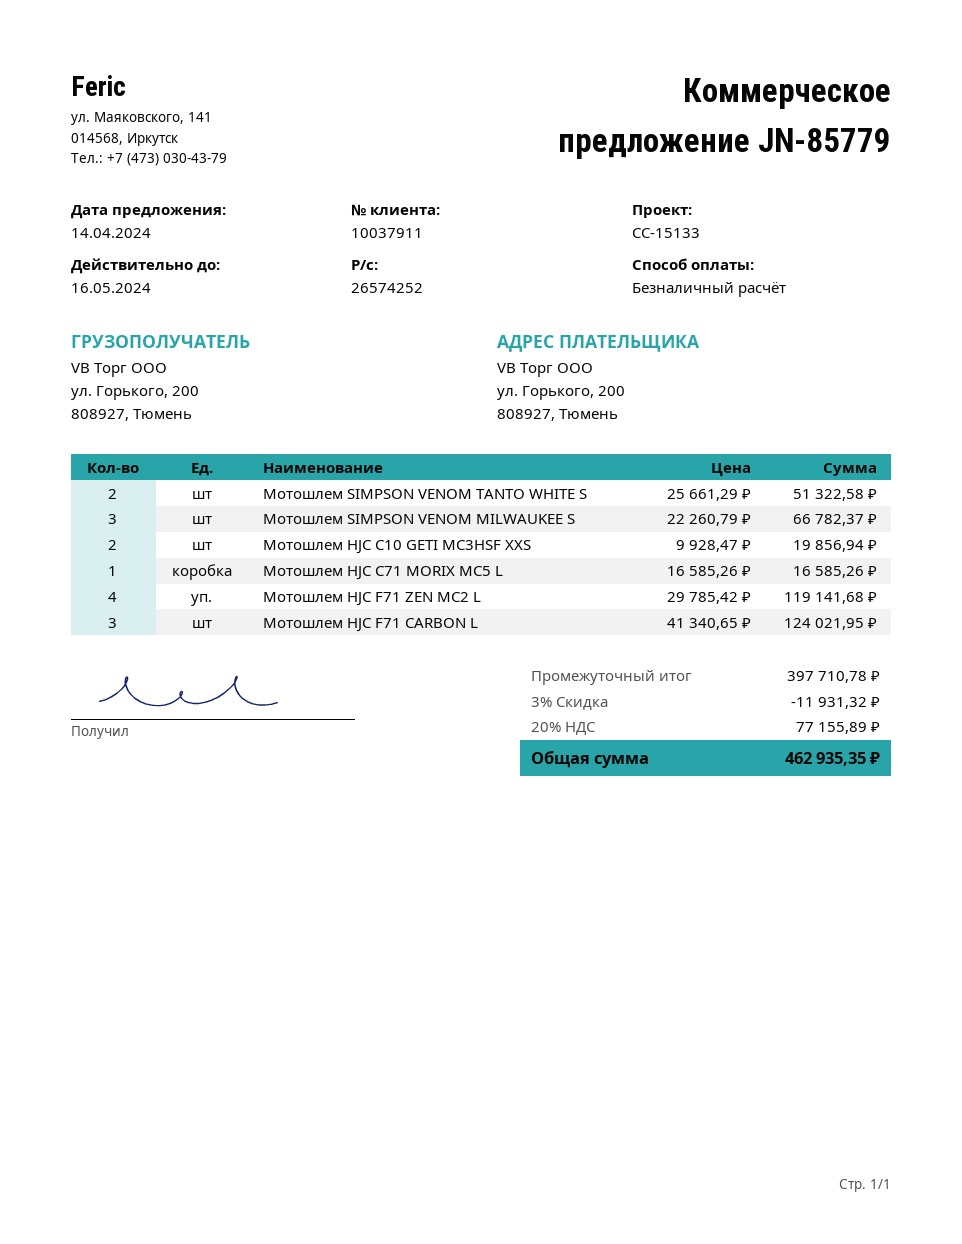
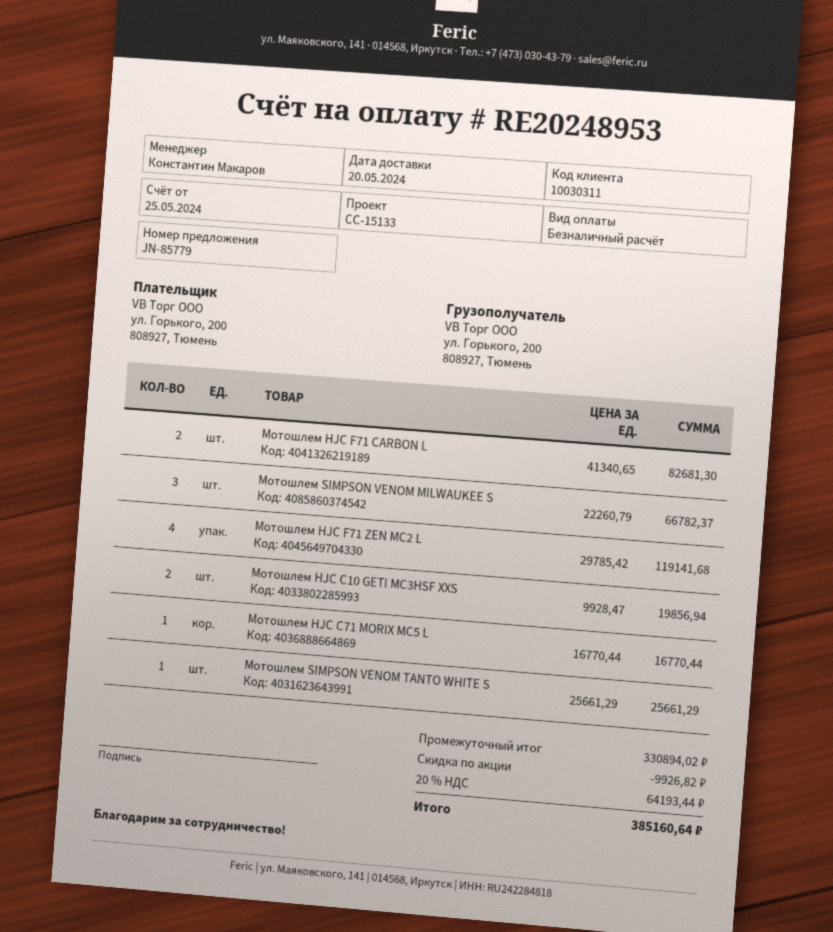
customer number: 10037911 -> 10030311
Мотошлем SIMPSON VENOM TANTO WHITE S: 2 x 25661.29 = 51322.58 -> 1 x 25661.29 = 25661.29
Мотошлем HJC C71 MORIX MC5 L: 1 x 16585.26 = 16585.26 -> 1 x 16770.44 = 16770.44
Мотошлем HJC F71 CARBON L: 3 x 41340.65 = 124021.95 -> 2 x 41340.65 = 82681.30
subtotal: 397710.78 -> 330894.02
discount: 11931.32 -> 9926.82
tax: 20% = 77155.89 -> 20% = 64193.44
total: 462935.35 -> 385160.64

